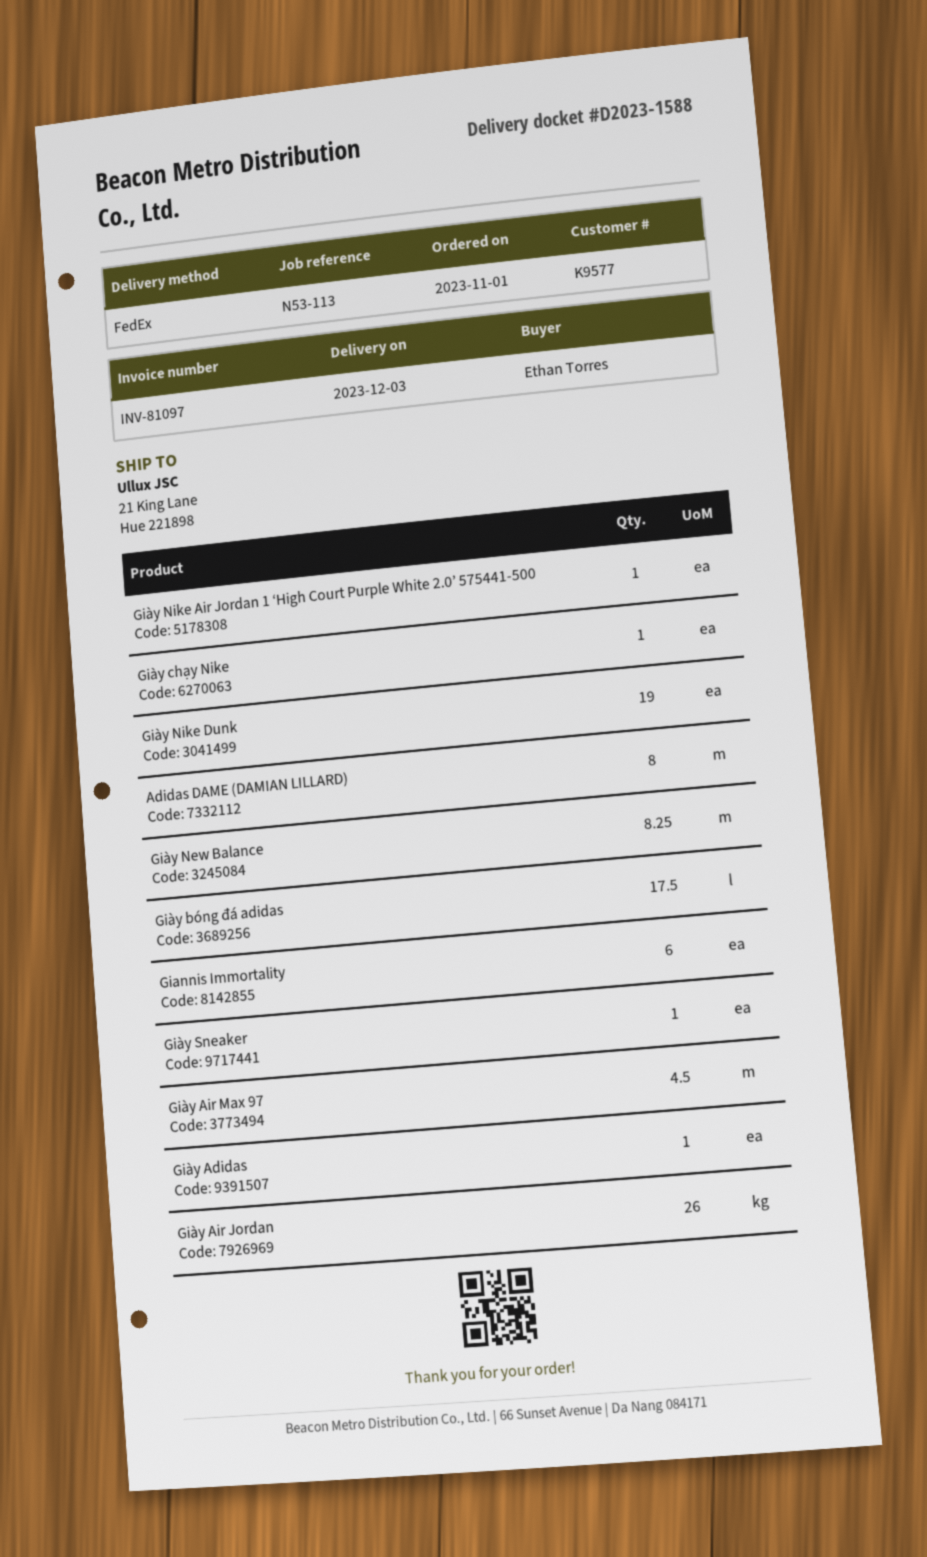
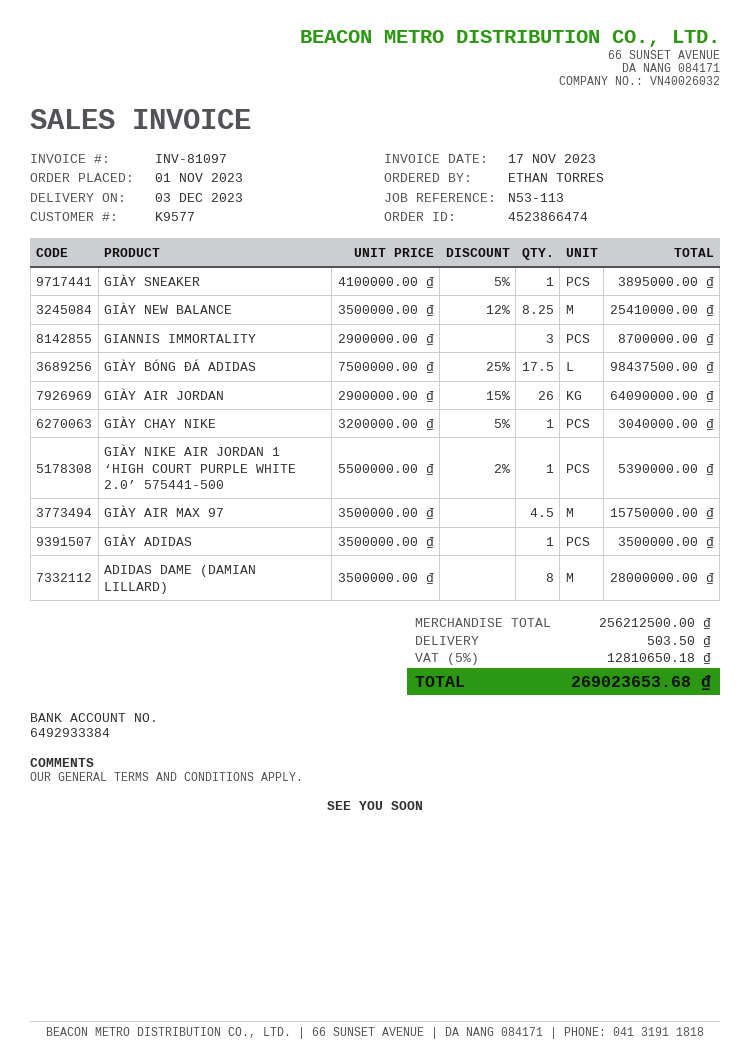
Giày Nike Dunk: 19 -> none
Giannis Immortality: 6 -> 3

